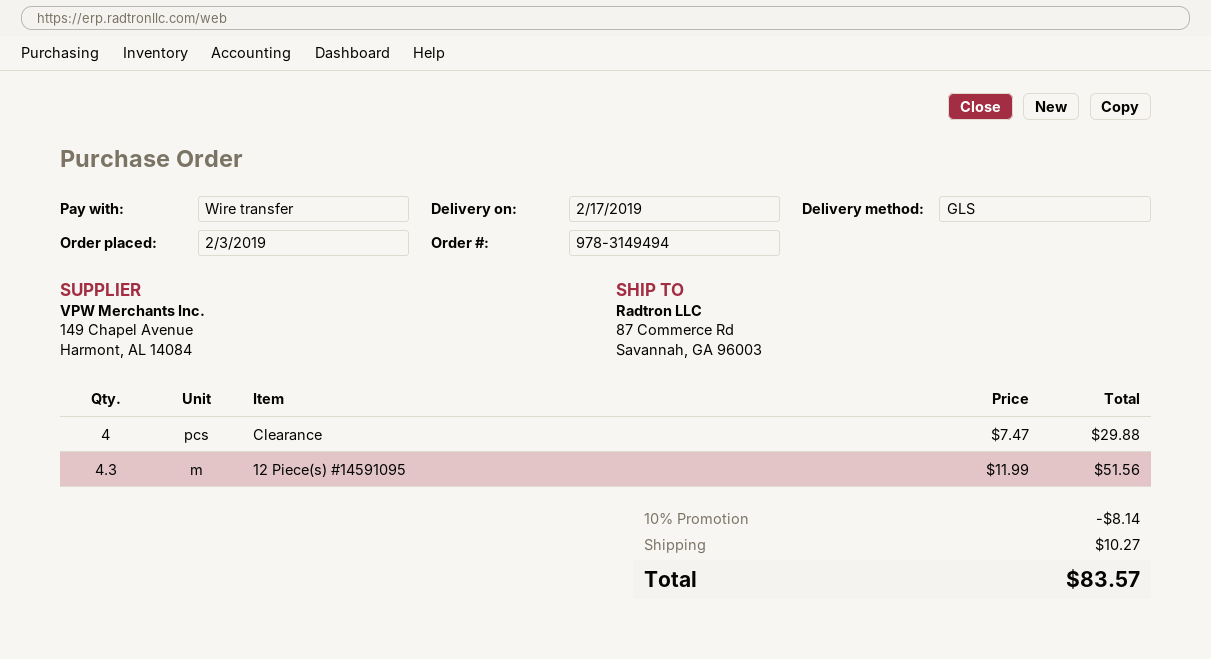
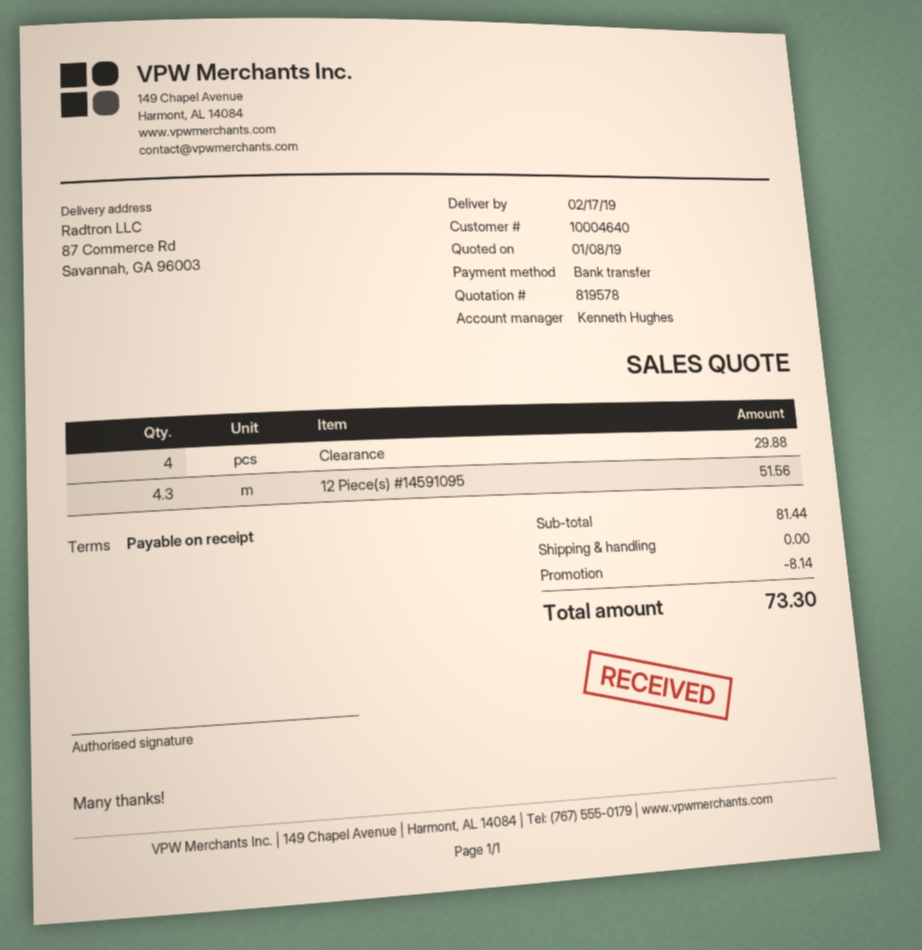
shipping: 10.27 -> 0.00
total: 83.57 -> 73.30

